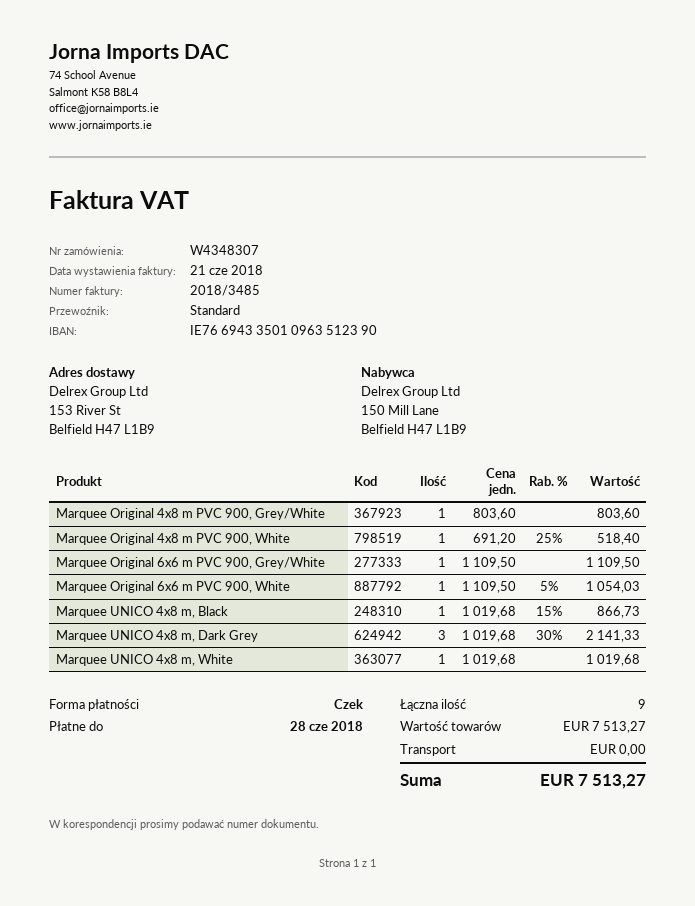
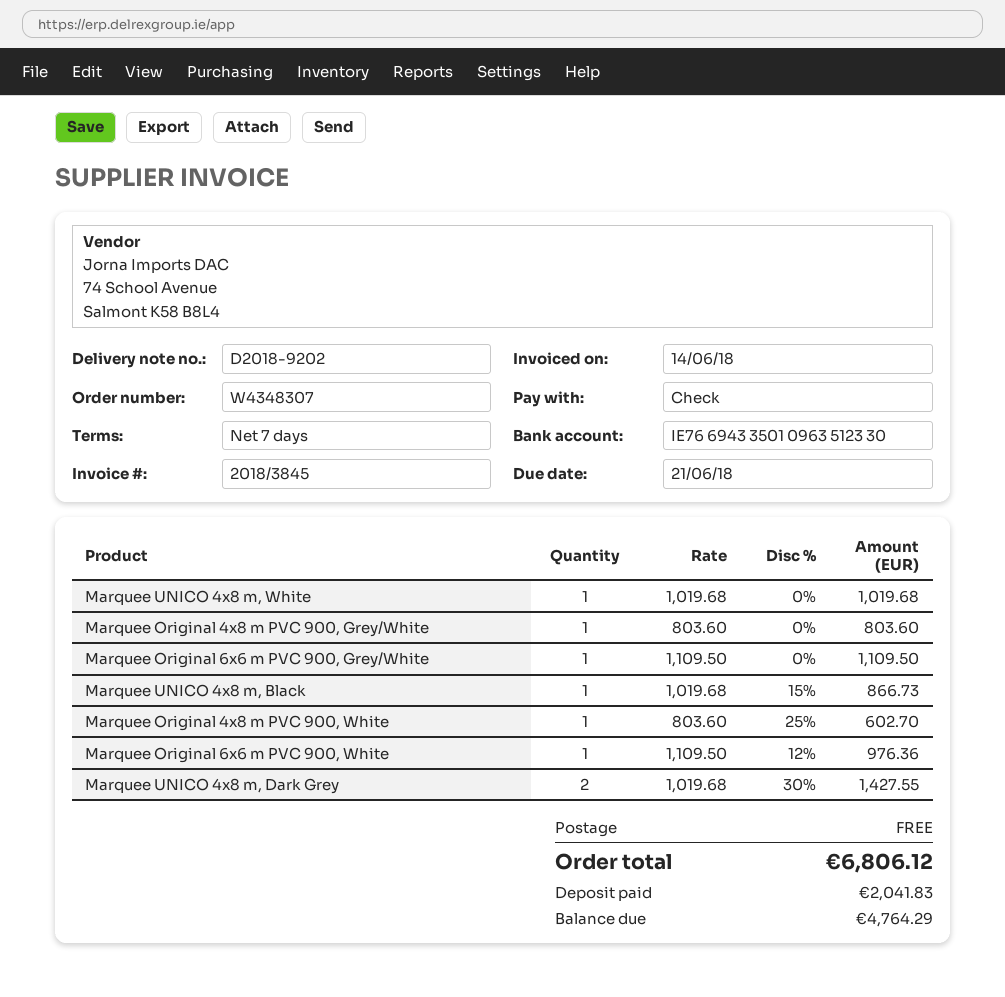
invoice number: 2018/3485 -> 2018/3845
invoice date: 2018-06-21 -> 2018-06-14
due date: 2018-06-28 -> 2018-06-21
bank account: IE76694335010963512390 -> IE76694335010963512330
Marquee Original 4x8 m PVC 900, White: 1 x 691.20 - 25% = 518.40 -> 1 x 803.60 - 25% = 602.70
Marquee Original 6x6 m PVC 900, White: 1 x 1109.50 - 5% = 1054.03 -> 1 x 1109.50 - 12% = 976.36
Marquee UNICO 4x8 m, Dark Grey: 3 x 1019.68 - 30% = 2141.33 -> 2 x 1019.68 - 30% = 1427.55
total: 7513.27 -> 6806.12

